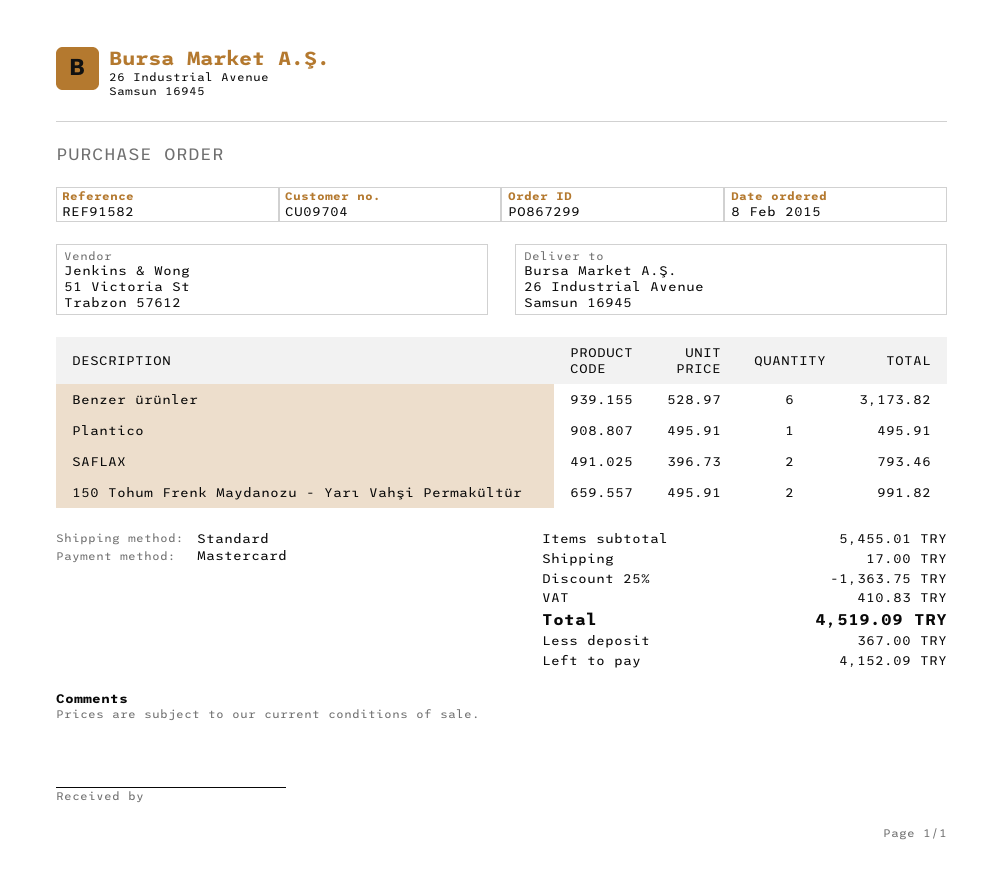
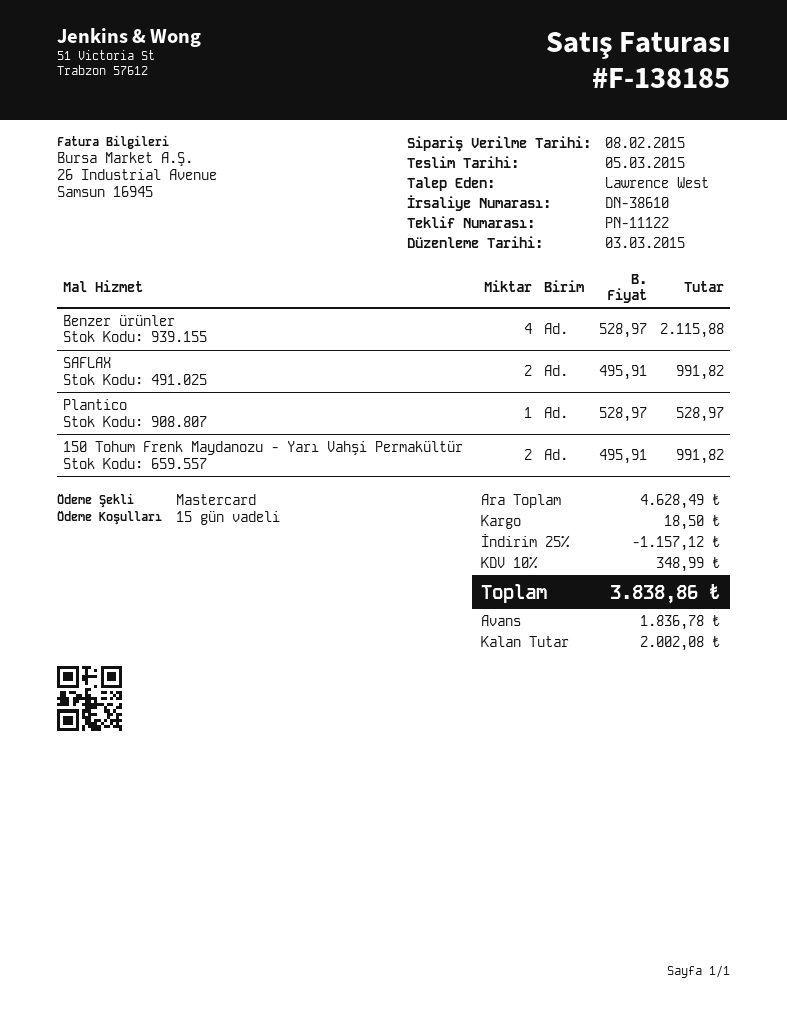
Benzer ürünler: 6 x 528.97 = 3173.82 -> 4 x 528.97 = 2115.88
Plantico: 1 x 495.91 = 495.91 -> 1 x 528.97 = 528.97
SAFLAX: 2 x 396.73 = 793.46 -> 2 x 495.91 = 991.82
subtotal: 5455.01 -> 4628.49
discount: 25% = 1363.75 -> 25% = 1157.12
shipping: 17.00 -> 18.50
tax: 410.83 -> 348.99
total: 4519.09 -> 3838.86
deposit: 367.00 -> 1836.78
balance: 4152.09 -> 2002.08

